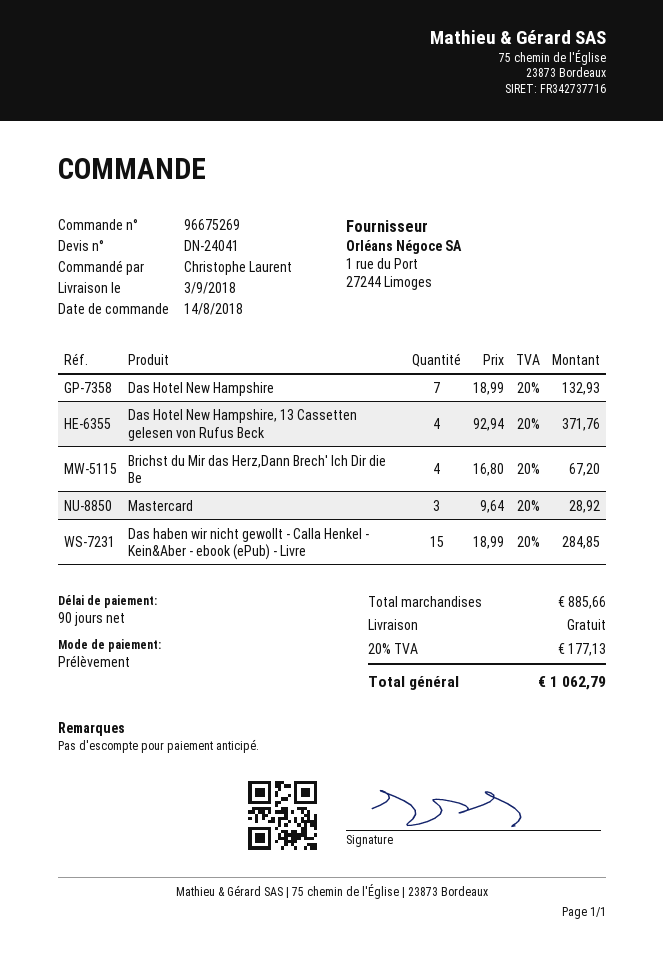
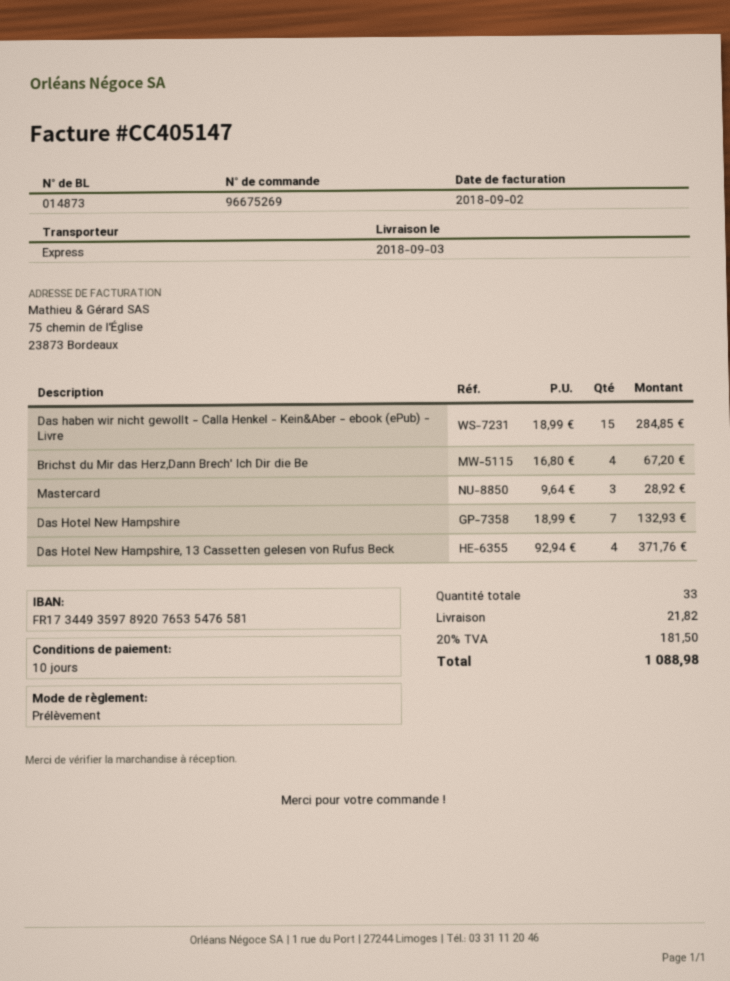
payment terms: 90 days -> 10 days
shipping: 0.00 -> 21.82
tax: 20% = 177.13 -> 20% = 181.50
total: 1062.79 -> 1088.98

